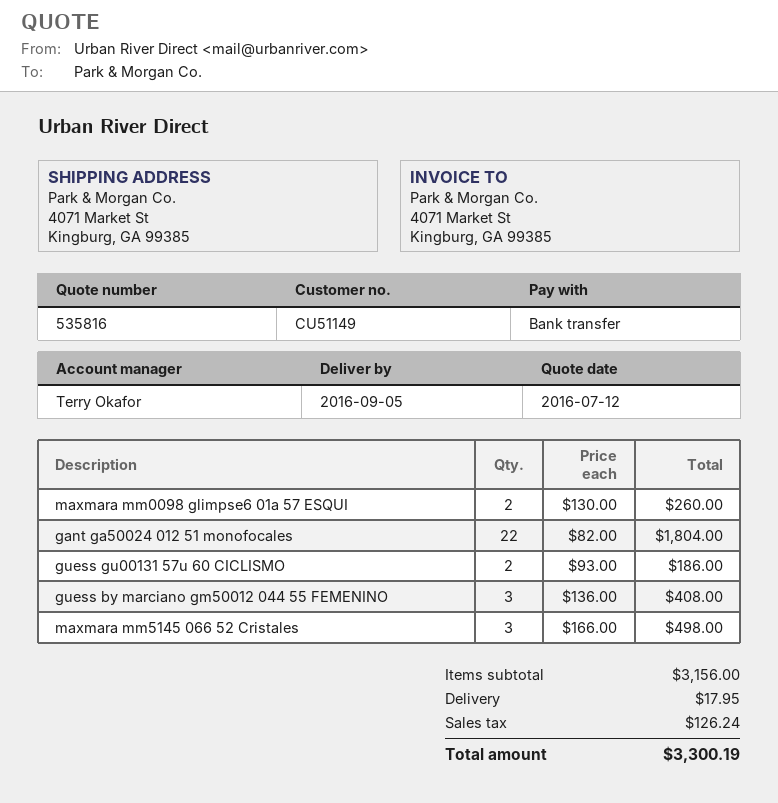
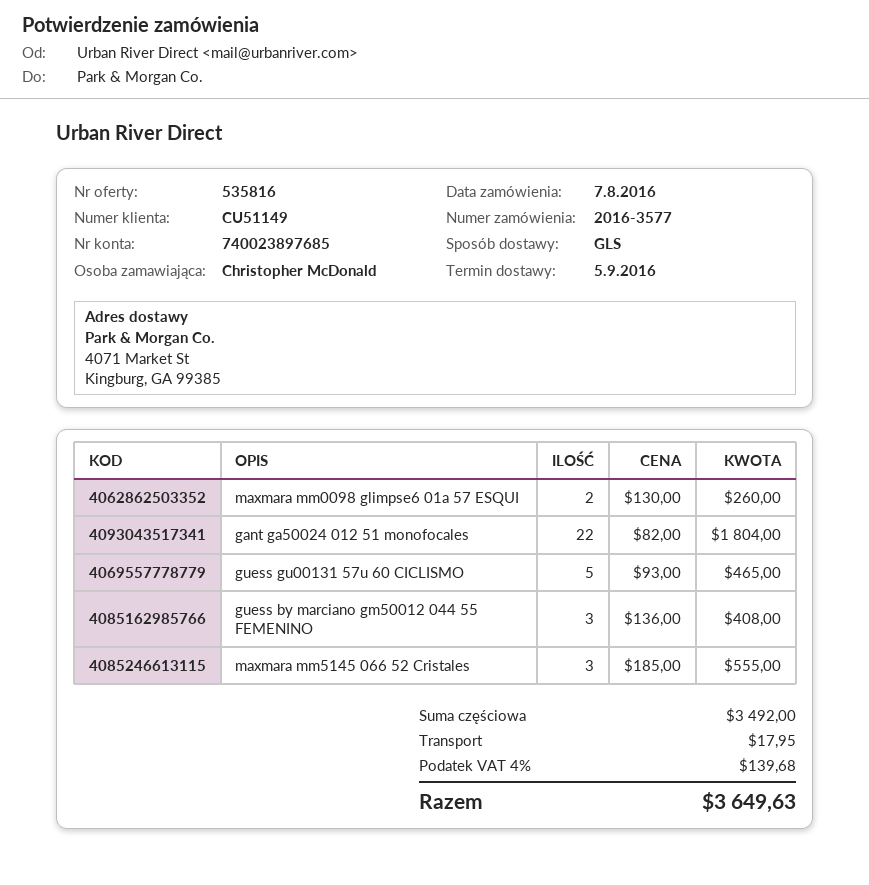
guess gu00131 57u 60 CICLISMO: 2 x 93.00 = 186.00 -> 5 x 93.00 = 465.00
maxmara mm5145 066 52 Cristales: 3 x 166.00 = 498.00 -> 3 x 185.00 = 555.00
subtotal: 3156.00 -> 3492.00
tax: 126.24 -> 139.68
total: 3300.19 -> 3649.63

